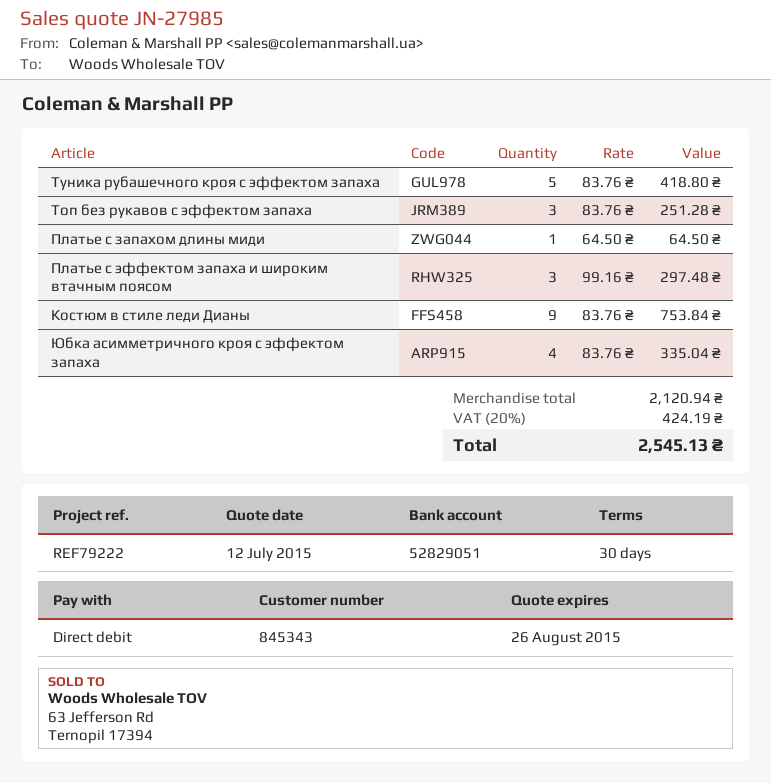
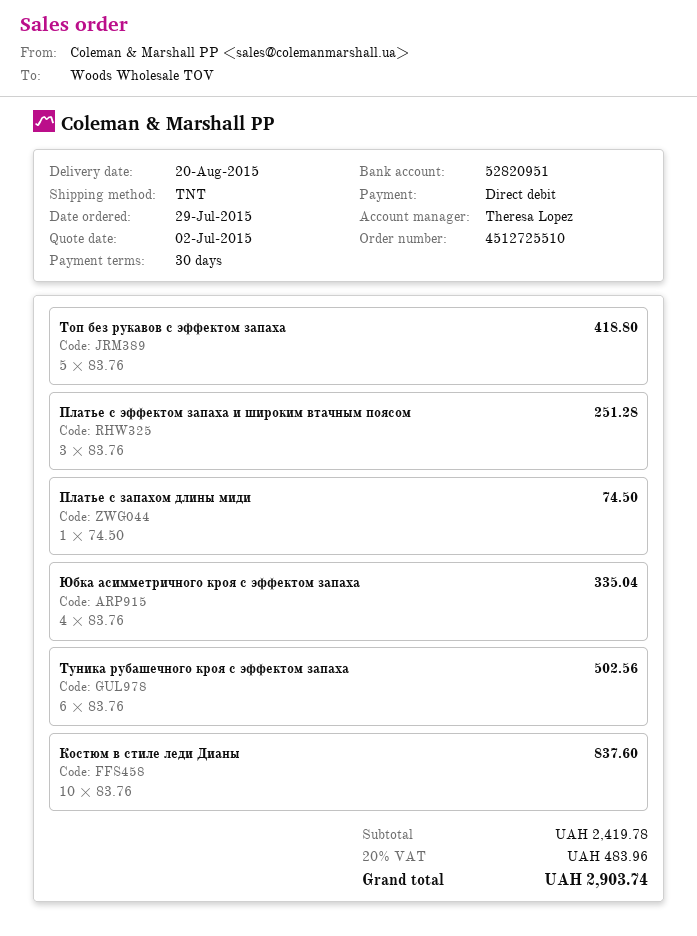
quote date: 2015-07-12 -> 2015-07-02
bank account: 52829051 -> 52820951
Туника рубашечного кроя с эффектом запаха: 5 x 83.76 = 418.80 -> 6 x 83.76 = 502.56
Топ без рукавов с эффектом запаха: 3 x 83.76 = 251.28 -> 5 x 83.76 = 418.80
Платье с запахом длины миди: 1 x 64.50 = 64.50 -> 1 x 74.50 = 74.50
Платье с эффектом запаха и широким втачным поясом: 3 x 99.16 = 297.48 -> 3 x 83.76 = 251.28
Костюм в стиле леди Дианы: 9 x 83.76 = 753.84 -> 10 x 83.76 = 837.60
subtotal: 2120.94 -> 2419.78
tax: 20% = 424.19 -> 20% = 483.96
total: 2545.13 -> 2903.74

